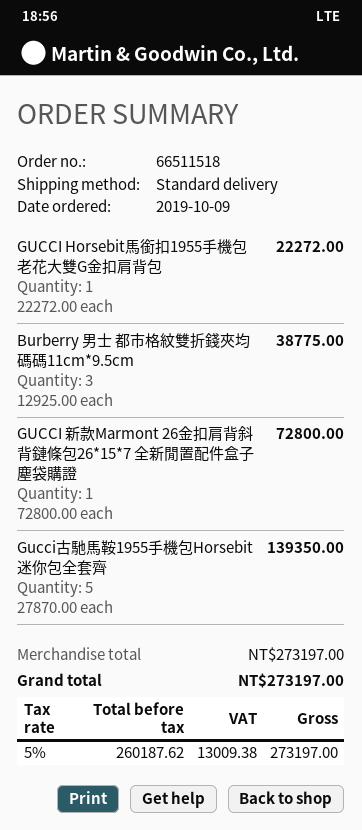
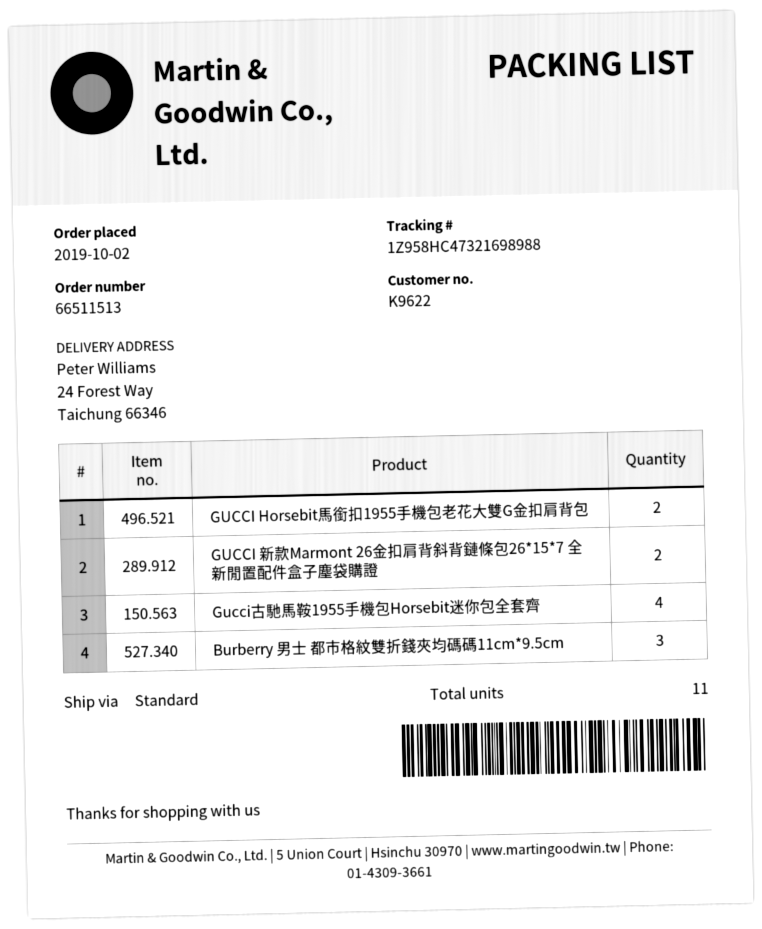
order number: 66511518 -> 66511513
order date: 2019-10-09 -> 2019-10-02
GUCCI Horsebit馬銜扣1955手機包老花大雙G金扣肩背包: 1 -> 2
GUCCI 新款Marmont 26金扣肩背斜背鏈條包26*15*7 全新閒置配件盒子塵袋購證: 1 -> 2
Gucci古馳馬鞍1955手機包Horsebit迷你包全套齊: 5 -> 4

